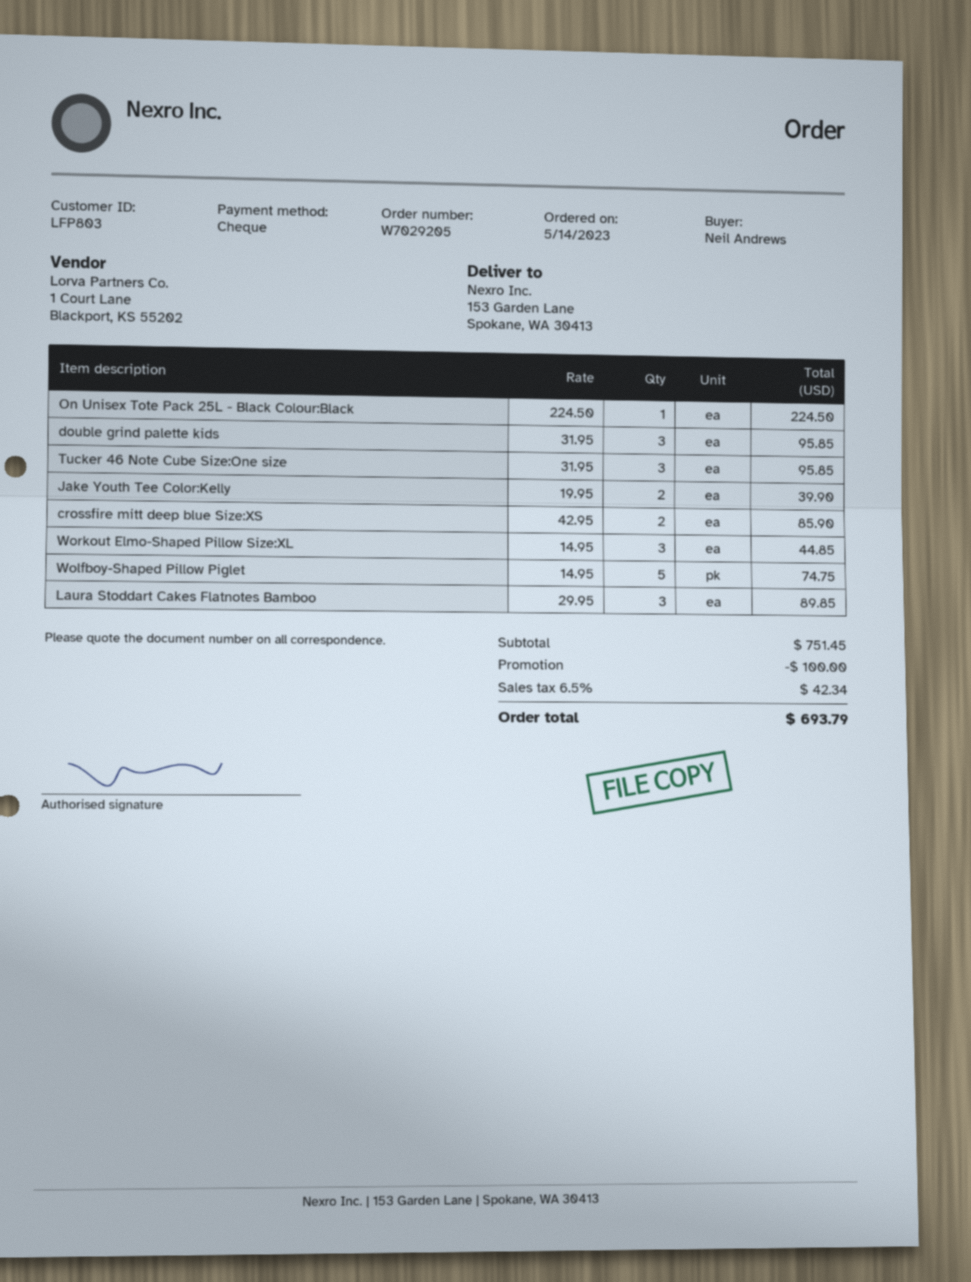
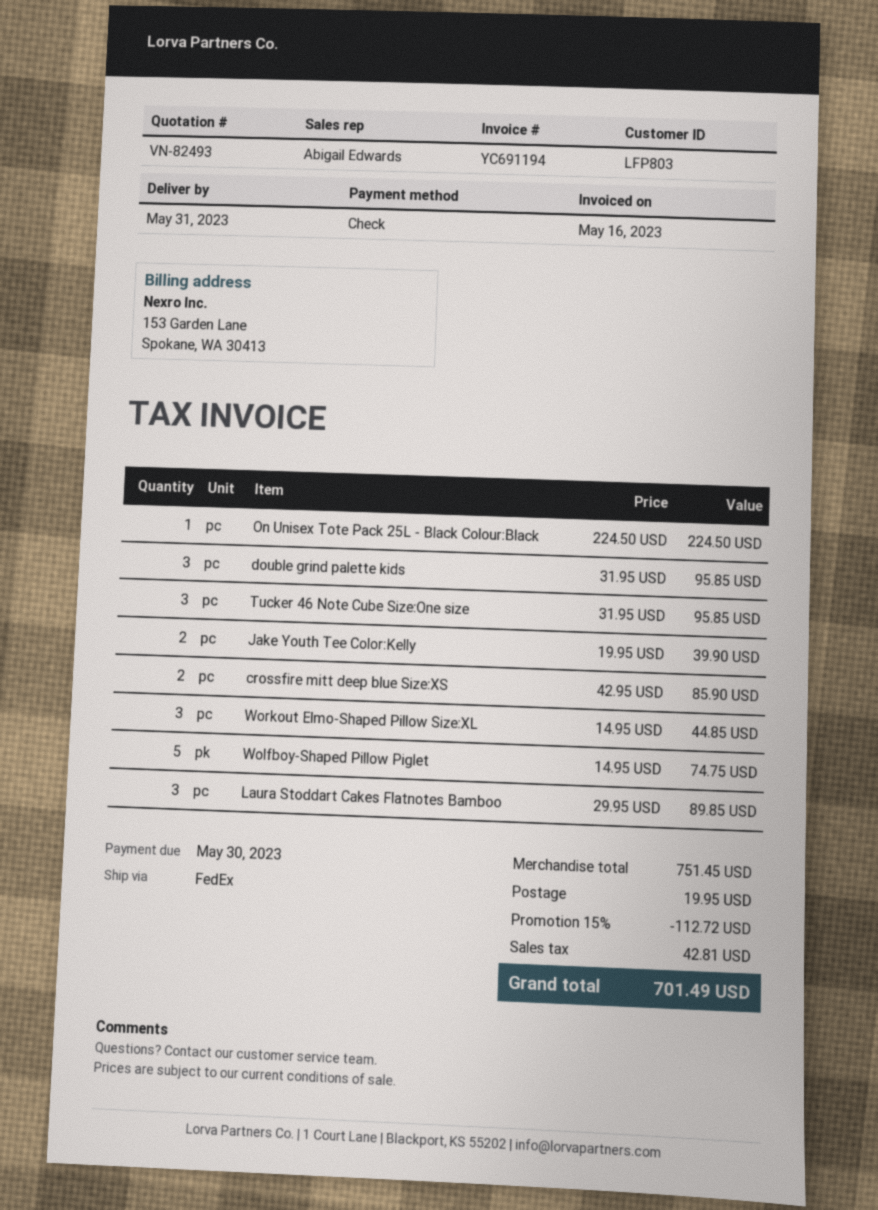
discount: 100.00 -> 112.72
shipping: none -> 19.95
tax: 42.34 -> 42.81
total: 693.79 -> 701.49

